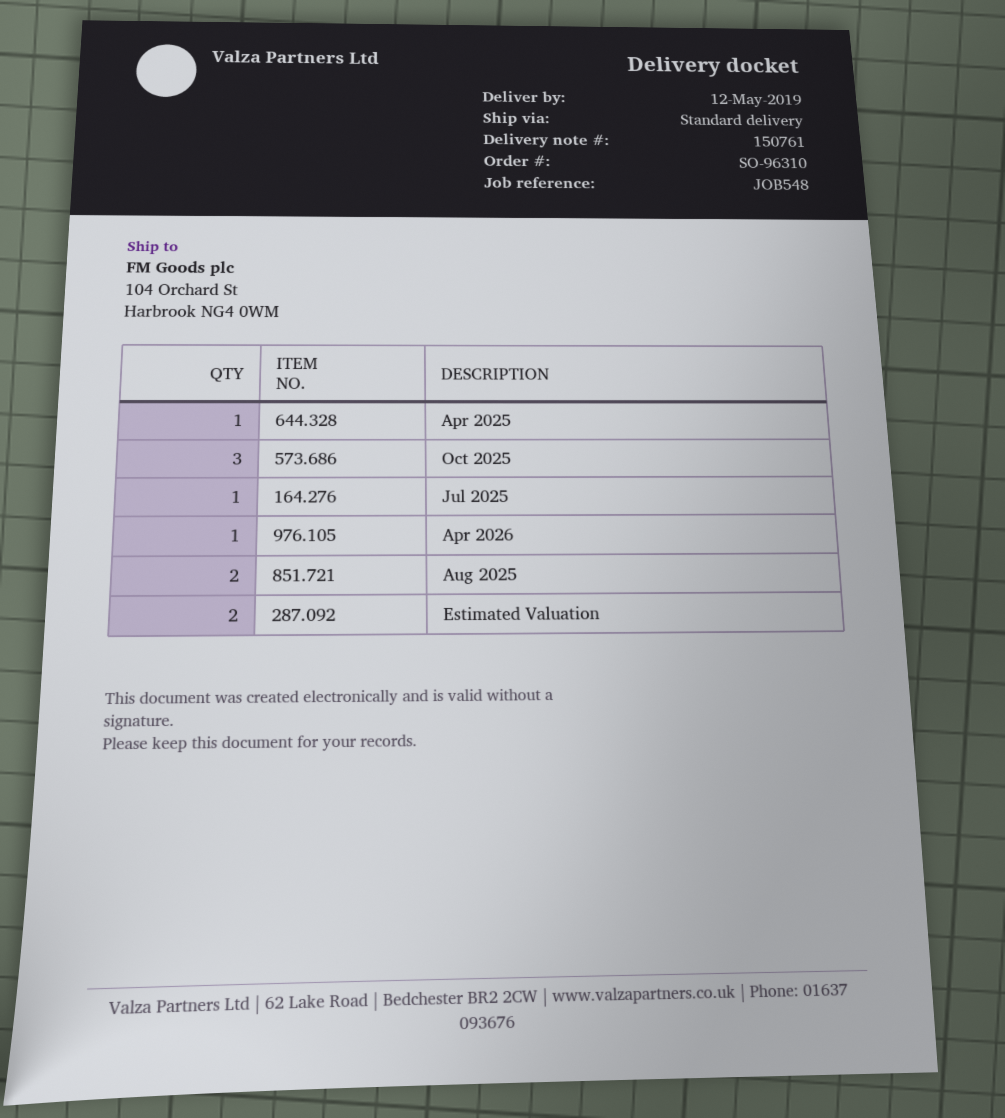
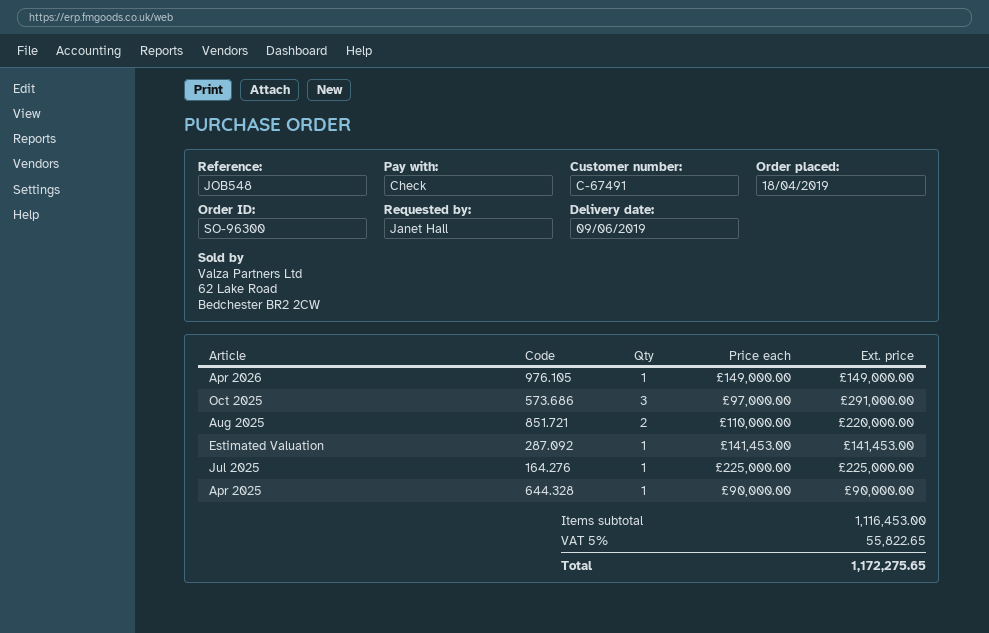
order number: SO-96310 -> SO-96300
delivery date: 2019-05-12 -> 2019-06-09
Estimated Valuation: 2 -> 1

